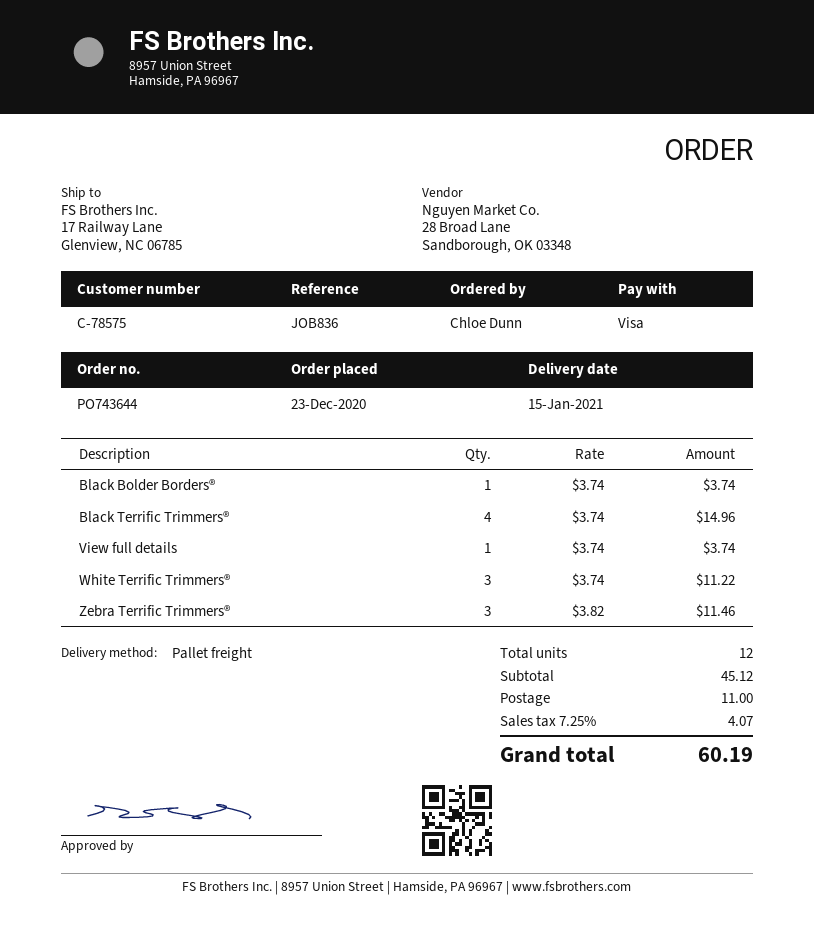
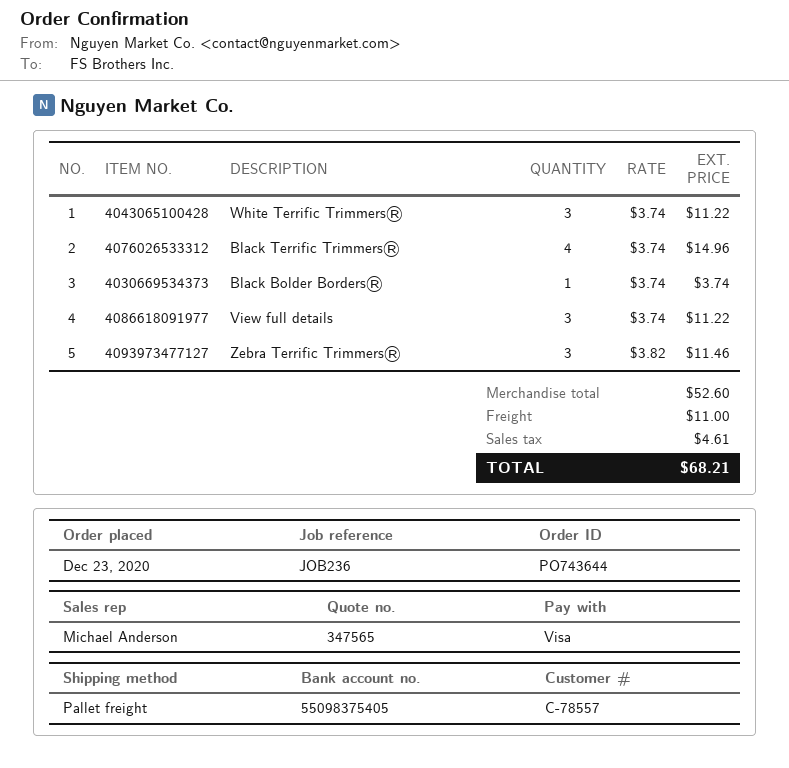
customer number: C-78575 -> C-78557
reference: JOB836 -> JOB236
View full details: 1 x 3.74 = 3.74 -> 3 x 3.74 = 11.22
subtotal: 45.12 -> 52.60
tax: 4.07 -> 4.61
total: 60.19 -> 68.21

